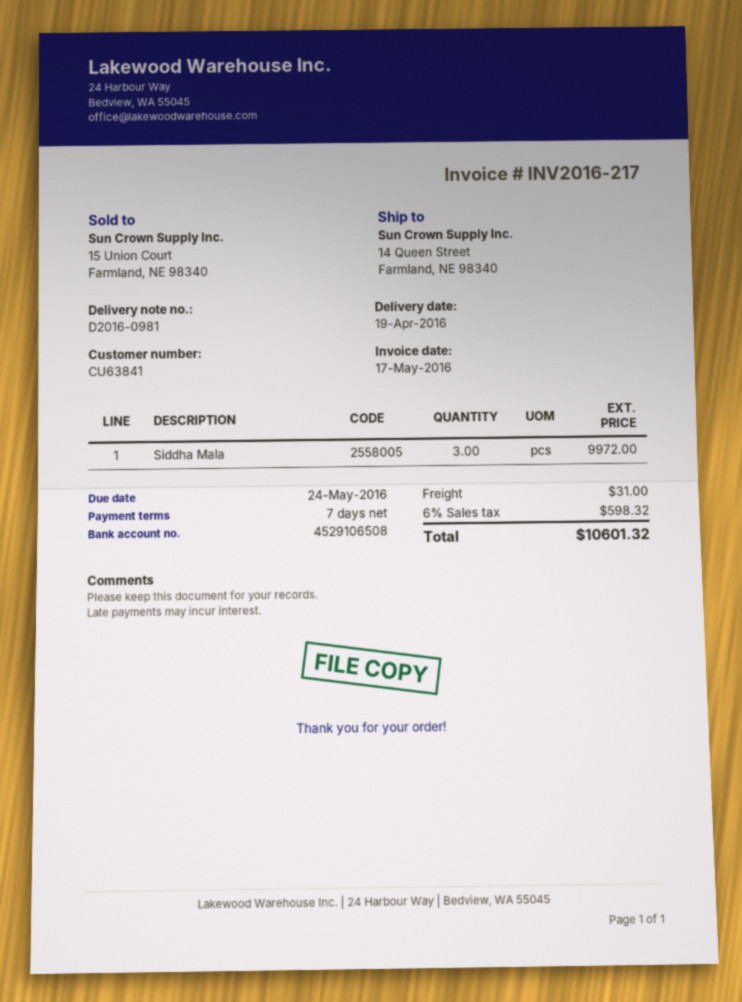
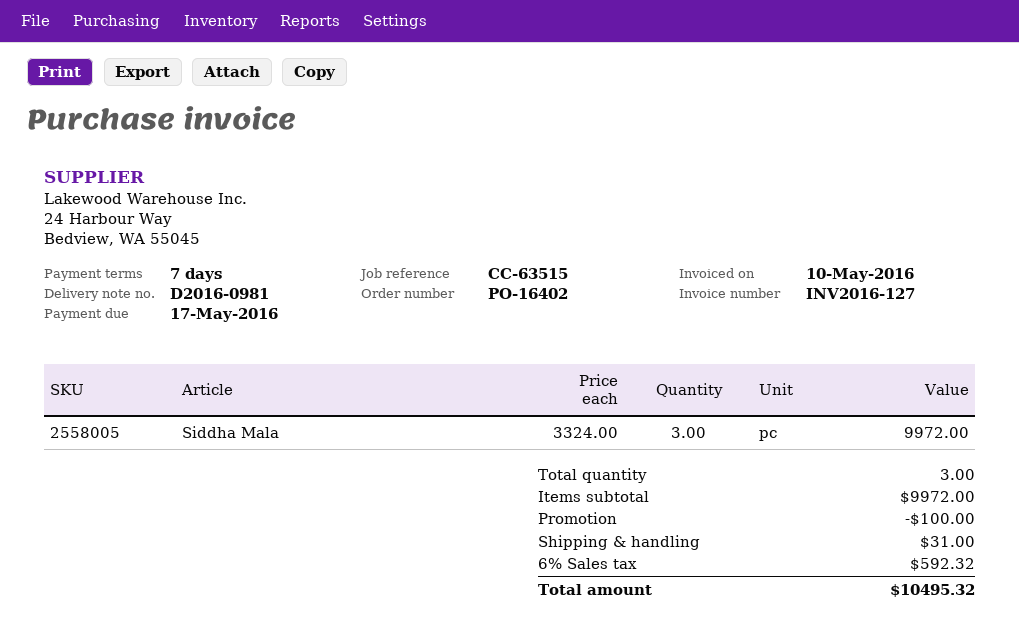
invoice number: INV2016-217 -> INV2016-127
invoice date: 2016-05-17 -> 2016-05-10
due date: 2016-05-24 -> 2016-05-17
discount: none -> 100.00
tax: 6% = 598.32 -> 6% = 592.32
total: 10601.32 -> 10495.32

